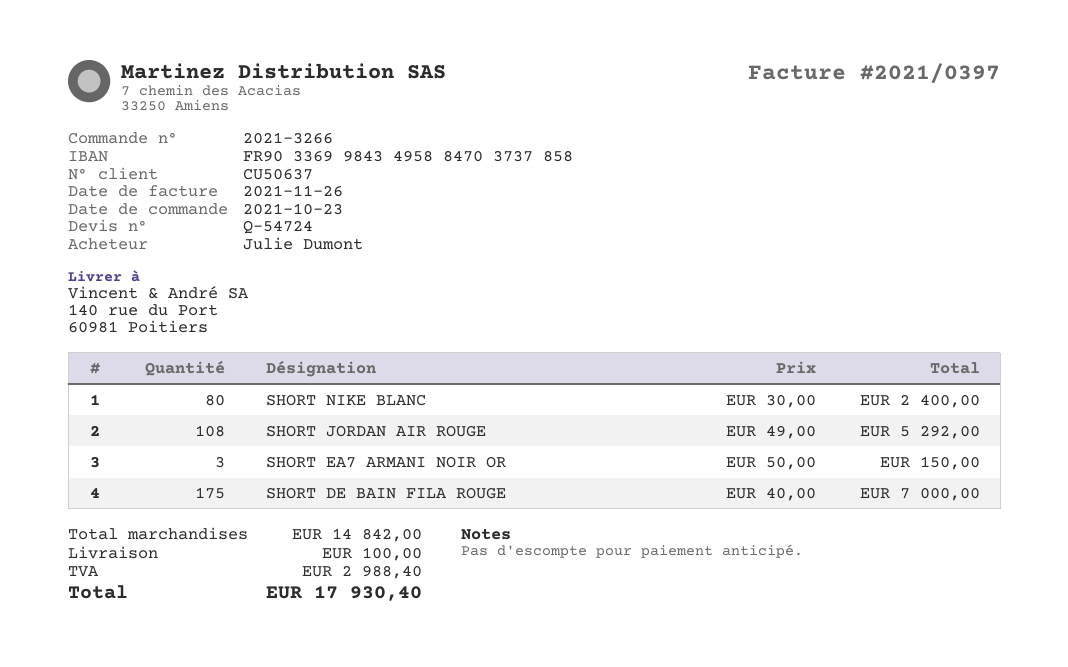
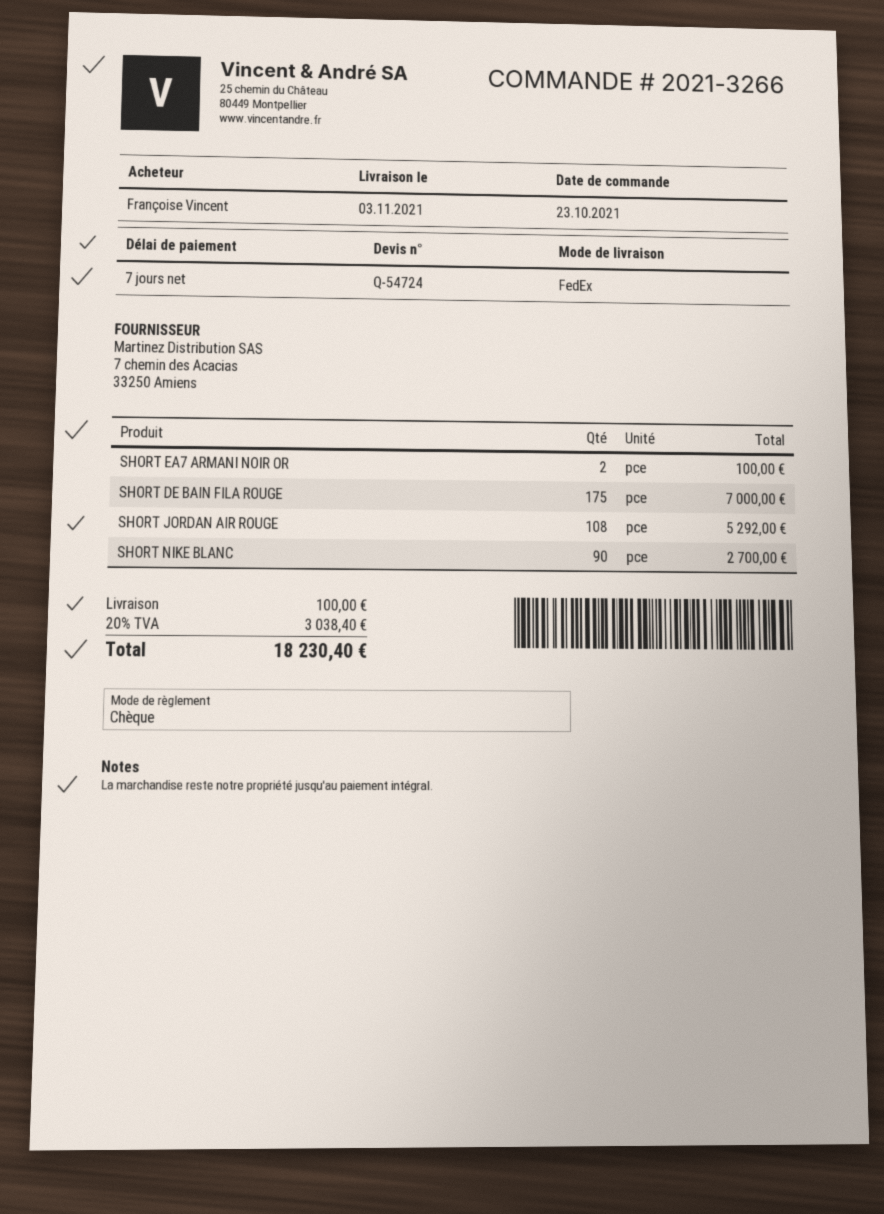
ordered by: Julie Dumont -> Françoise Vincent
SHORT NIKE BLANC: 80 for 2400.00 -> 90 for 2700.00
SHORT EA7 ARMANI NOIR OR: 3 for 150.00 -> 2 for 100.00
tax: 2988.40 -> 3038.40
total: 17930.40 -> 18230.40

